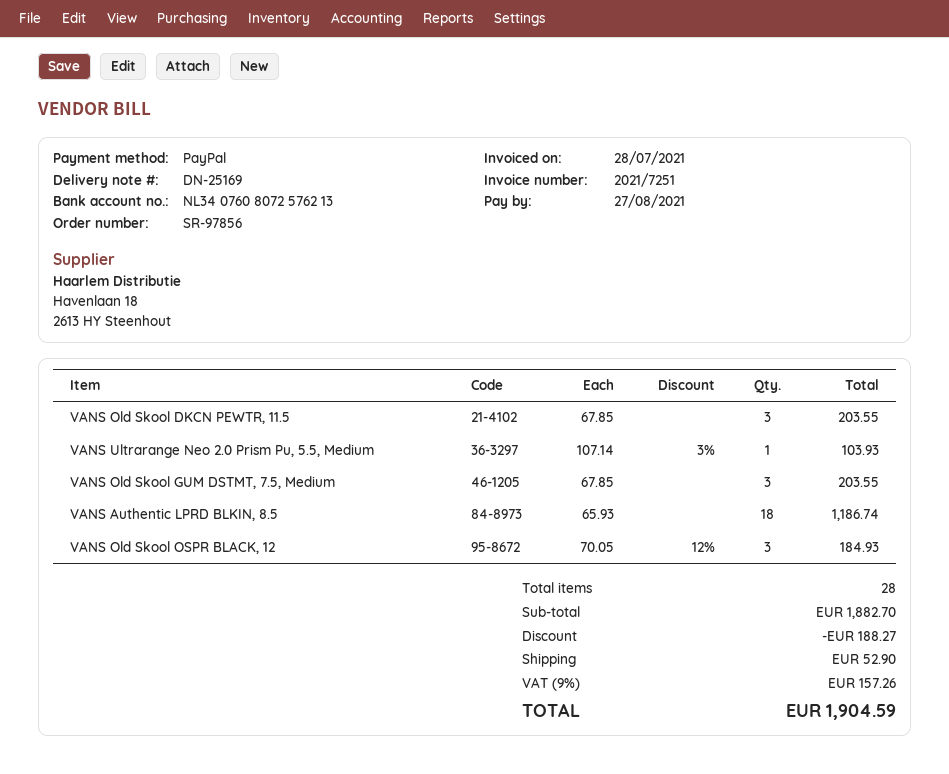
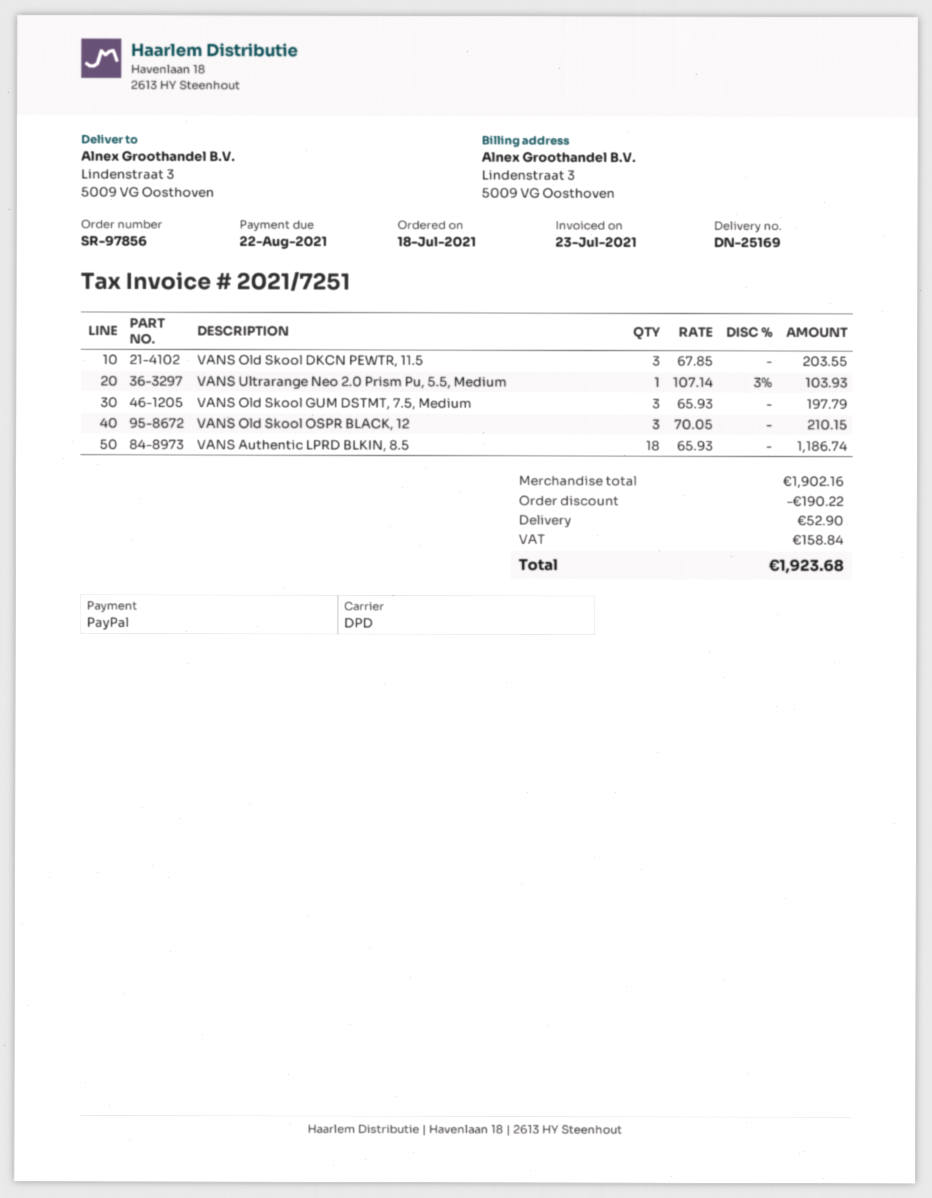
invoice date: 2021-07-28 -> 2021-07-23
due date: 2021-08-27 -> 2021-08-22
VANS Old Skool GUM DSTMT, 7.5, Medium: 3 x 67.85 = 203.55 -> 3 x 65.93 = 197.79
VANS Old Skool OSPR BLACK, 12: 3 x 70.05 - 12% = 184.93 -> 3 x 70.05 = 210.15
subtotal: 1882.70 -> 1902.16
discount: 188.27 -> 190.22
tax: 157.26 -> 158.84
total: 1904.59 -> 1923.68

